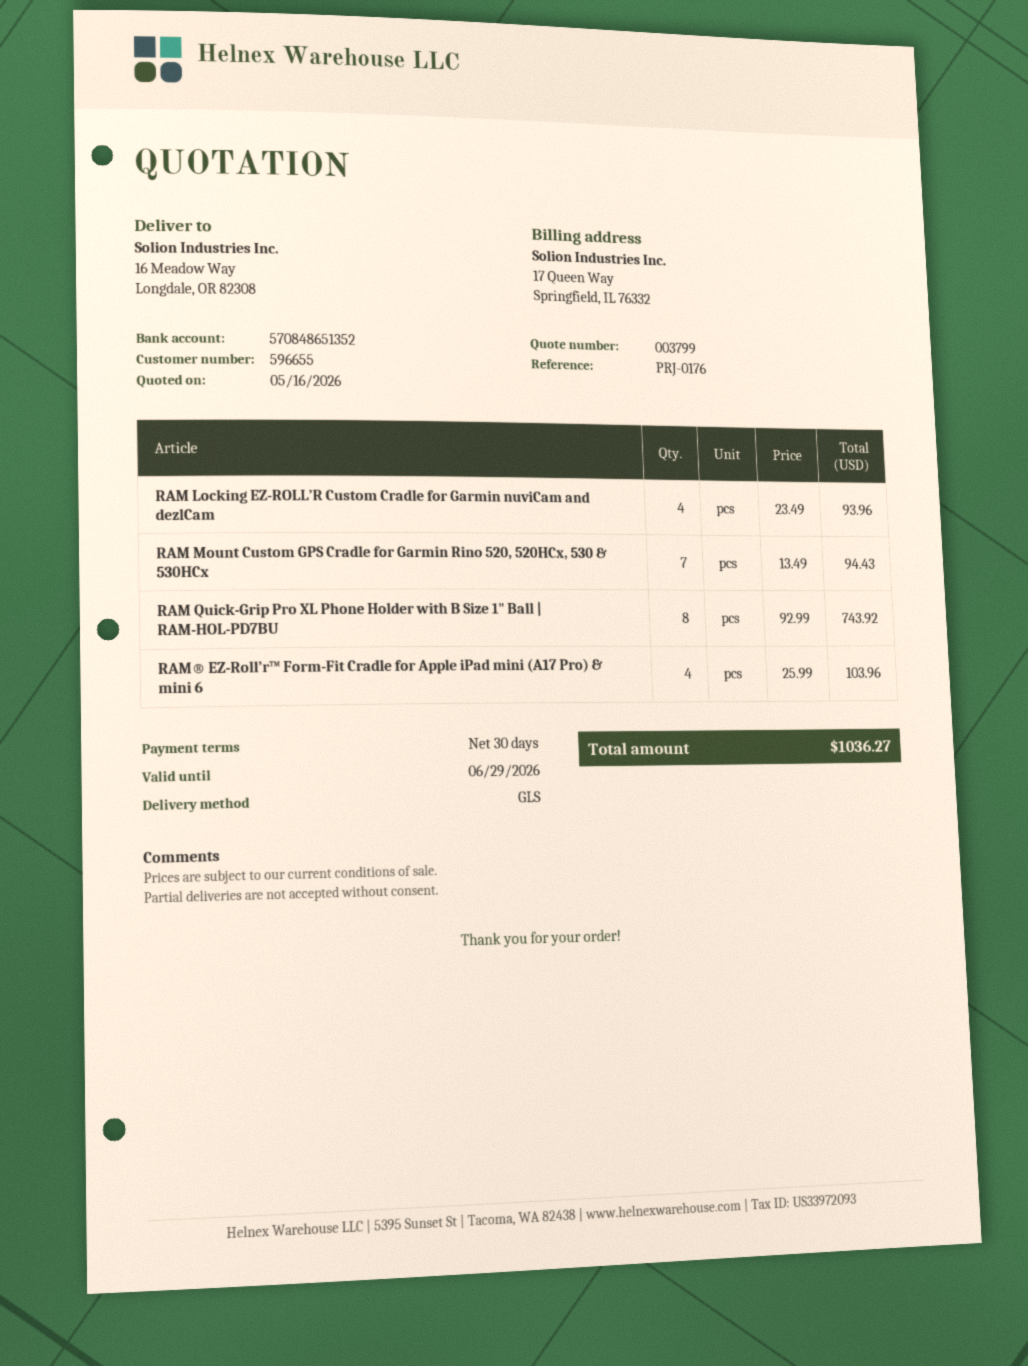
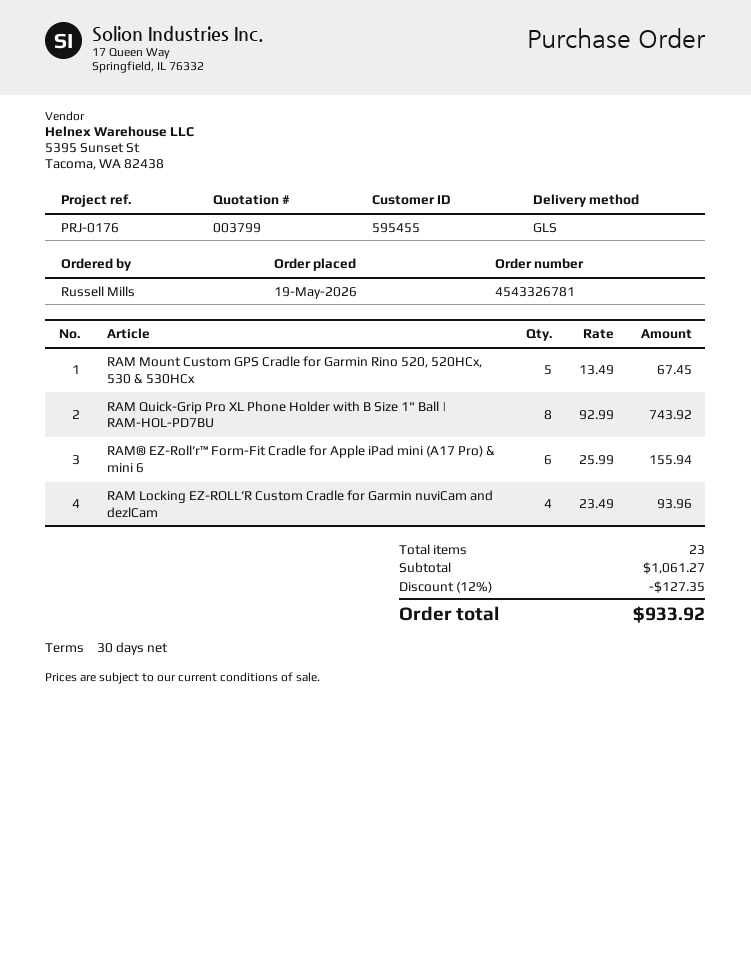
customer number: 596655 -> 595455
RAM Mount Custom GPS Cradle for Garmin Rino 520, 520HCx, 530 & 530HCx: 7 x 13.49 = 94.43 -> 5 x 13.49 = 67.45
RAM® EZ-Roll’r™ Form-Fit Cradle for Apple iPad mini (A17 Pro) & mini 6: 4 x 25.99 = 103.96 -> 6 x 25.99 = 155.94
discount: none -> 12% = 127.35
total: 1036.27 -> 933.92

